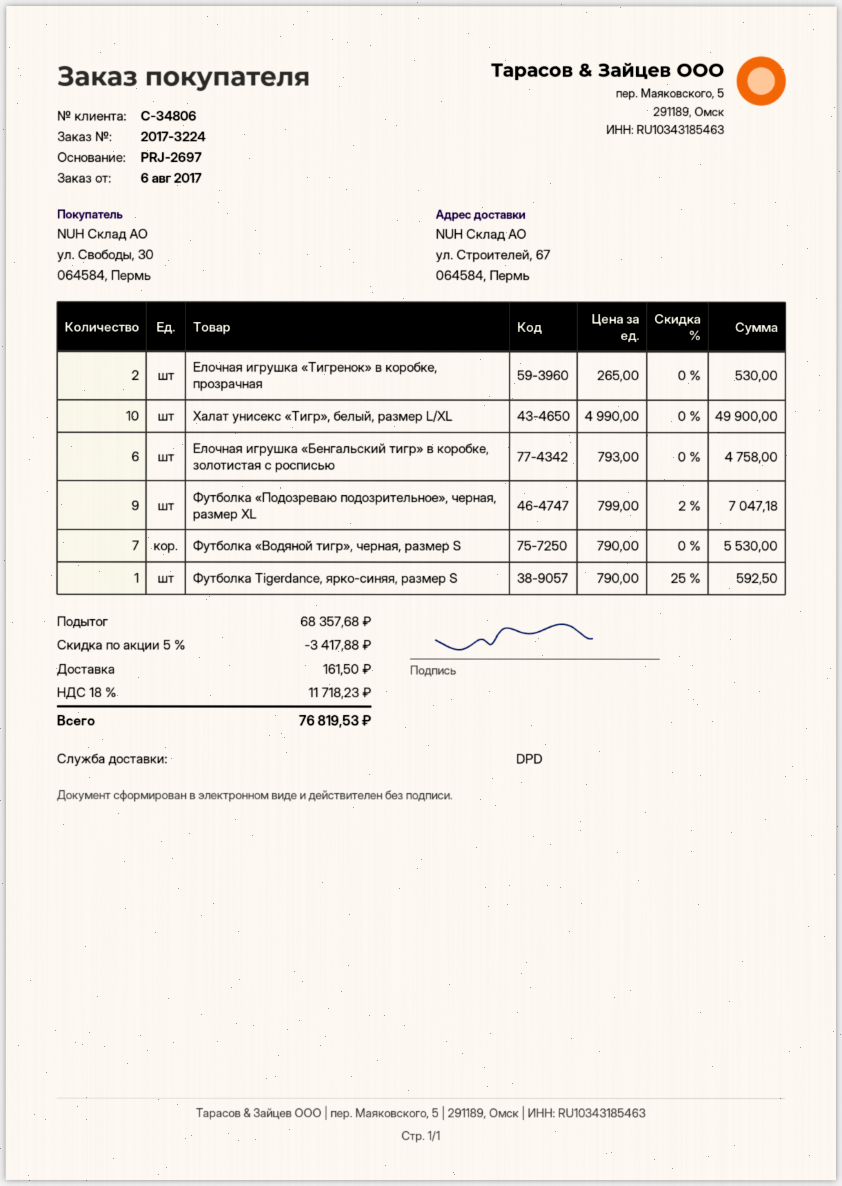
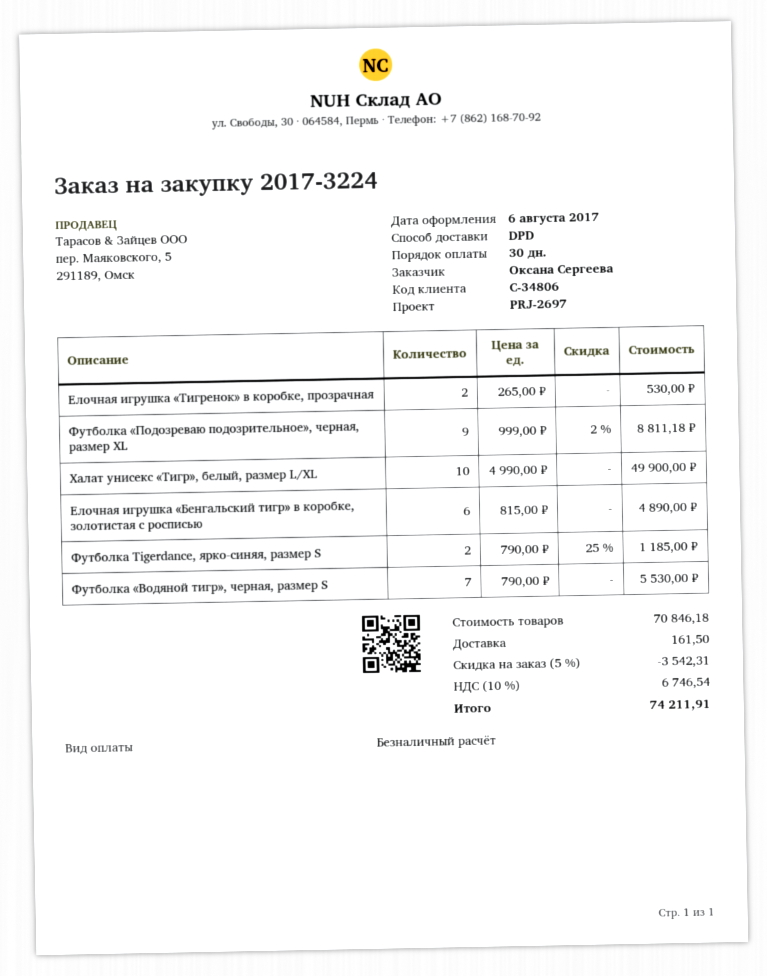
Елочная игрушка «Бенгальский тигр» в коробке, золотистая с росписью: 6 x 793.00 = 4758.00 -> 6 x 815.00 = 4890.00
Футболка «Подозреваю подозрительное», черная, размер XL: 9 x 799.00 - 2% = 7047.18 -> 9 x 999.00 - 2% = 8811.18
Футболка Tigerdance, ярко-синяя, размер S: 1 x 790.00 - 25% = 592.50 -> 2 x 790.00 - 25% = 1185.00
subtotal: 68357.68 -> 70846.18
discount: 5% = 3417.88 -> 5% = 3542.31
tax: 18% = 11718.23 -> 10% = 6746.54
total: 76819.53 -> 74211.91

